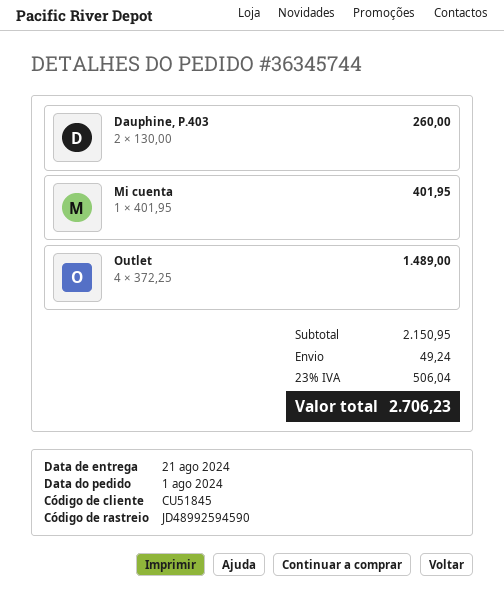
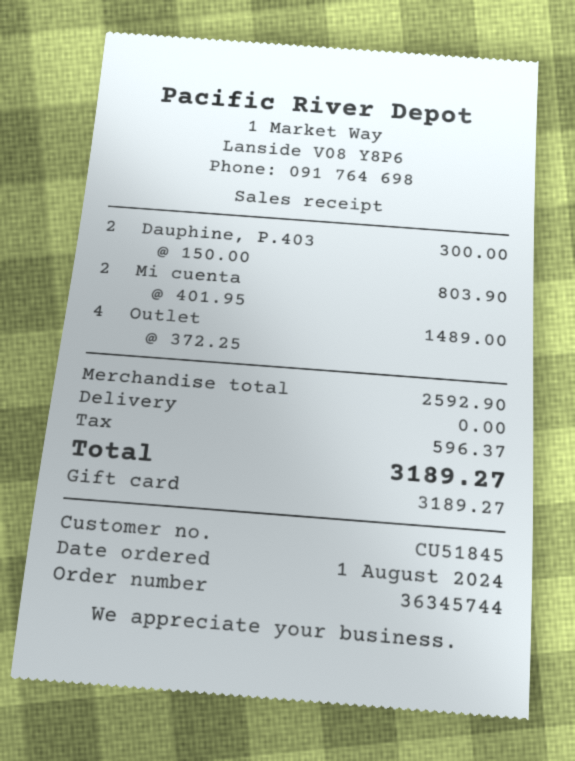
Dauphine, P.403: 2 x 130.00 = 260.00 -> 2 x 150.00 = 300.00
Mi cuenta: 1 x 401.95 = 401.95 -> 2 x 401.95 = 803.90
subtotal: 2150.95 -> 2592.90
shipping: 49.24 -> 0.00
tax: 506.04 -> 596.37
total: 2706.23 -> 3189.27

